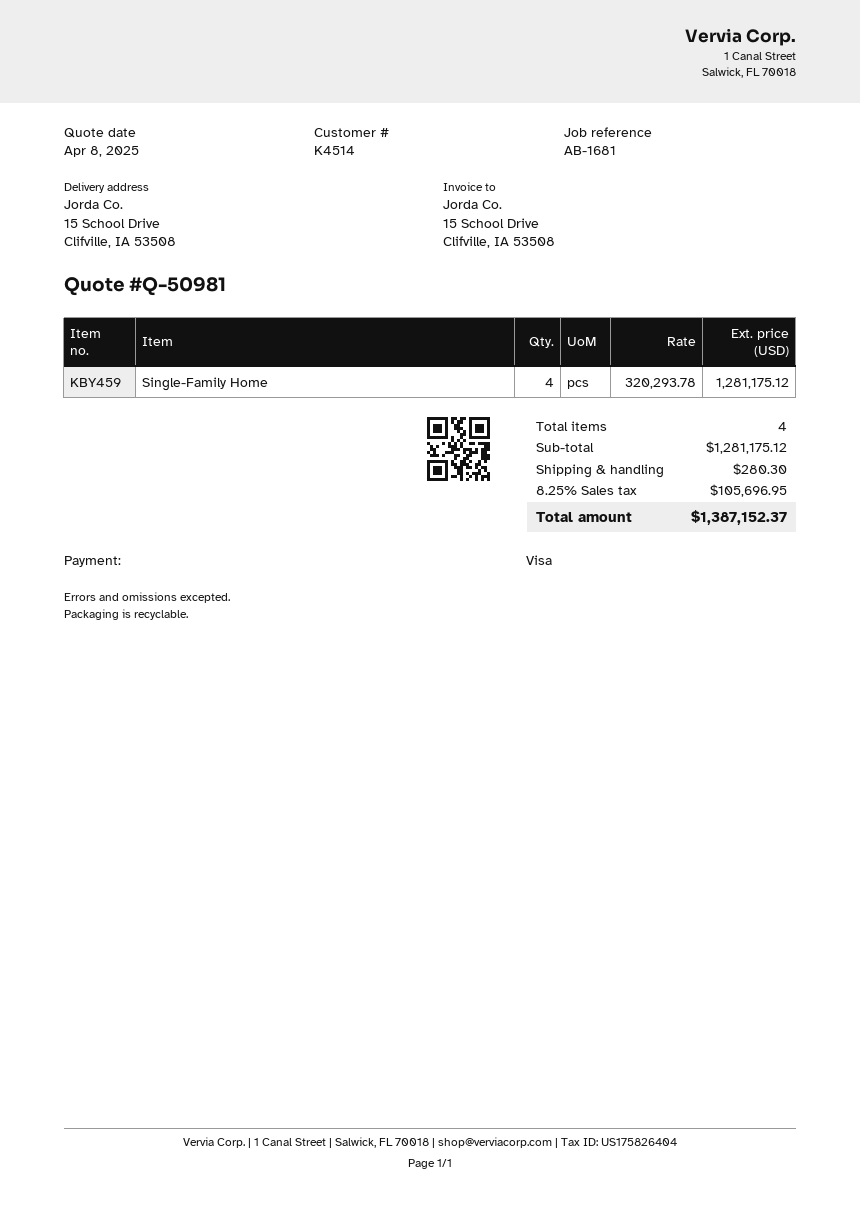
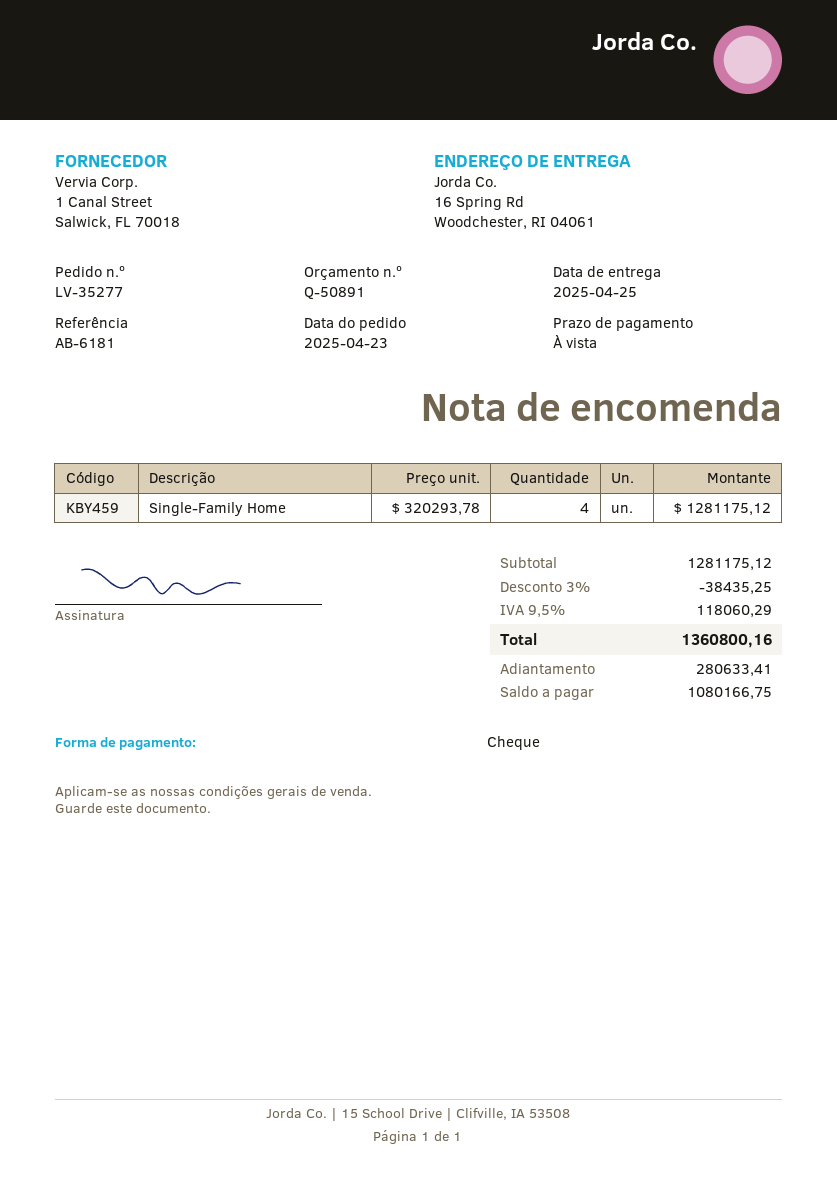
quote number: Q-50981 -> Q-50891
reference: AB-1681 -> AB-6181
payment method: Visa -> cheque
ship to: 15 School Drive, Clifville, IA 53508 -> 16 Spring Rd, Woodchester, RI 04061
discount: none -> 3% = 38435.25
shipping: 280.30 -> none
tax: 8.25% = 105696.95 -> 9.5% = 118060.29
total: 1387152.37 -> 1360800.16

